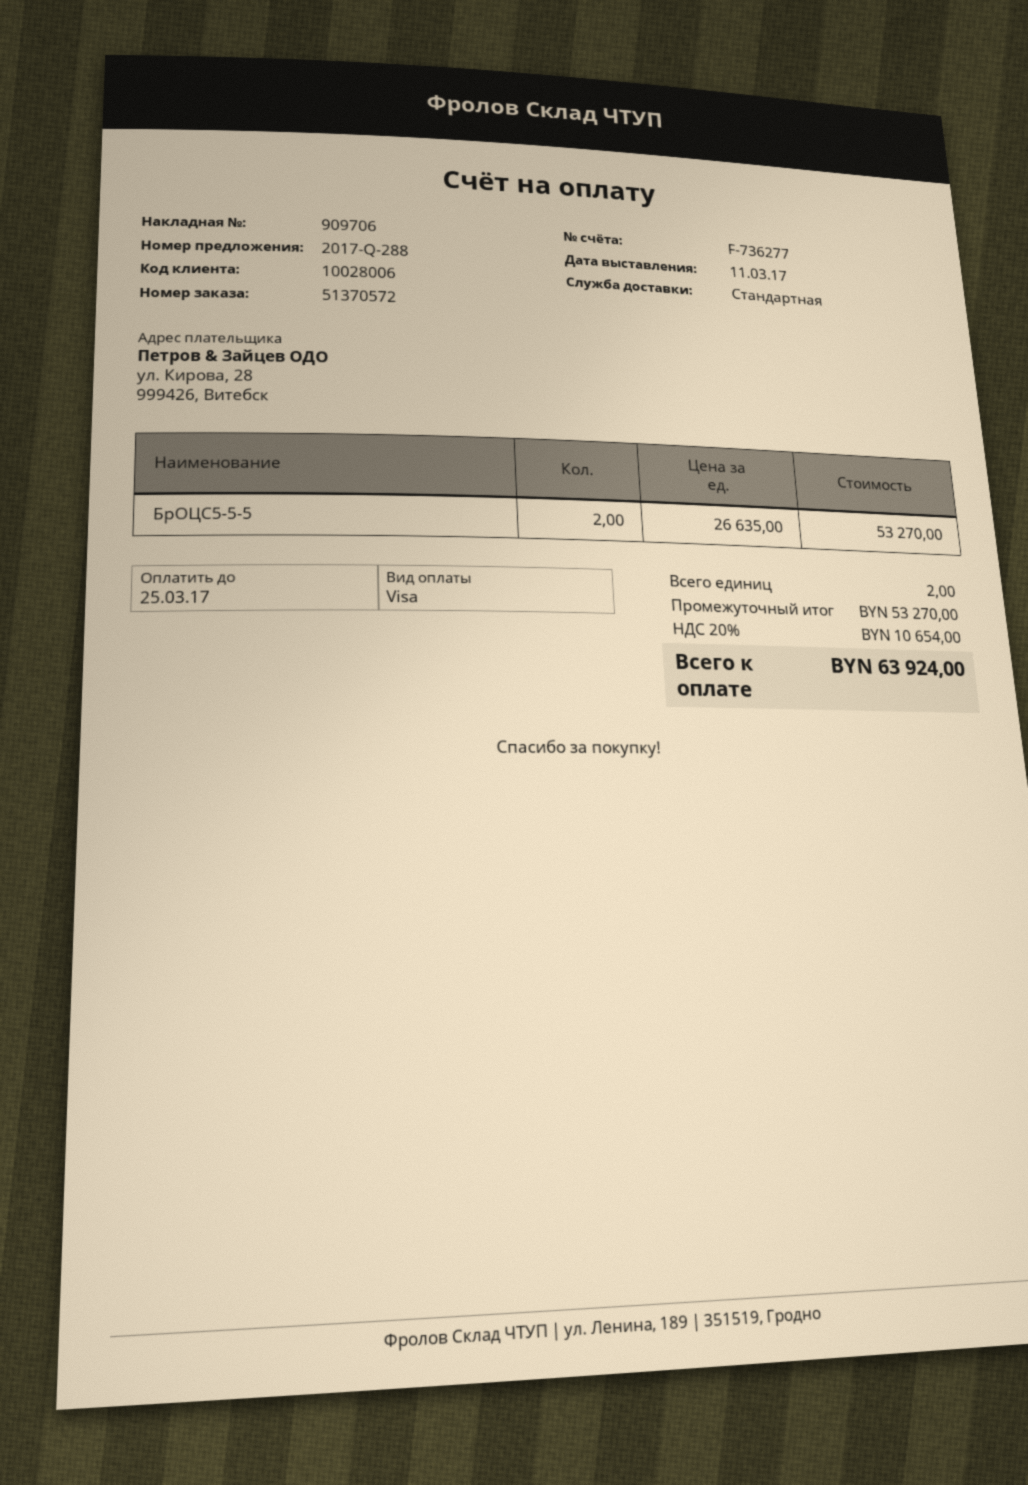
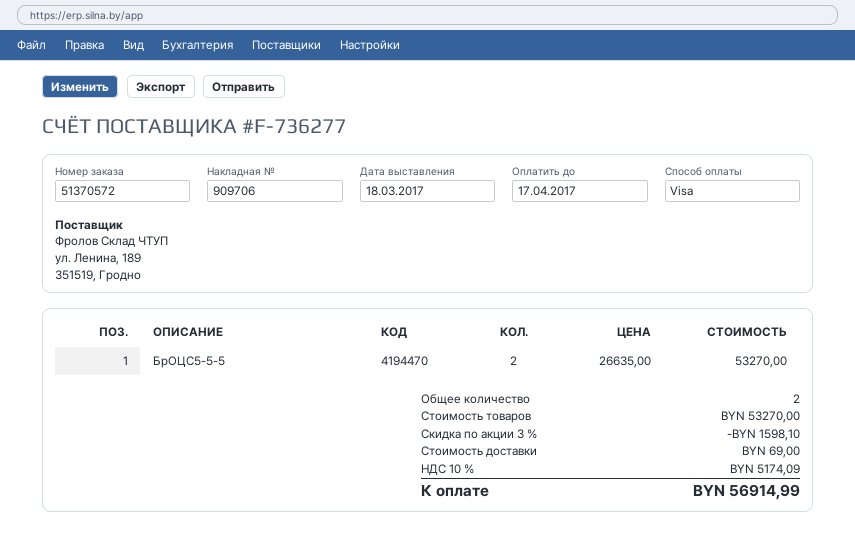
invoice date: 2017-03-11 -> 2017-03-18
due date: 2017-03-25 -> 2017-04-17
discount: none -> 3% = 1598.10
shipping: none -> 69.00
tax: 20% = 10654.00 -> 10% = 5174.09
total: 63924.00 -> 56914.99

